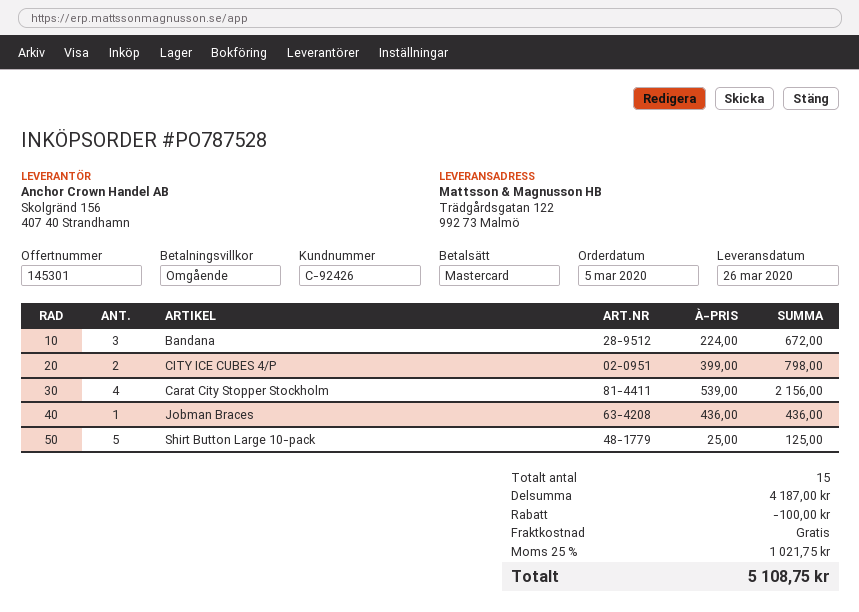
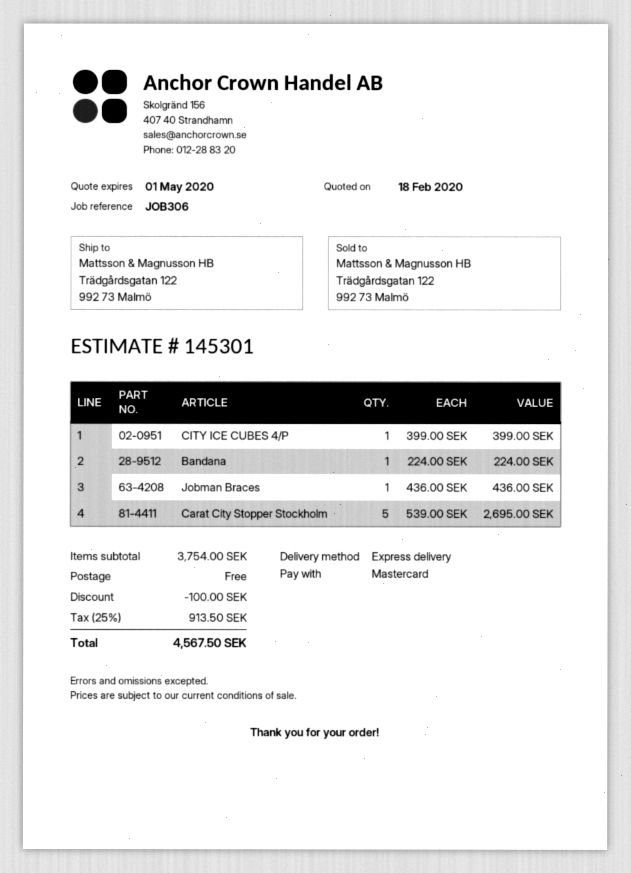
Bandana: 3 x 224.00 = 672.00 -> 1 x 224.00 = 224.00
CITY ICE CUBES 4/P: 2 x 399.00 = 798.00 -> 1 x 399.00 = 399.00
Carat City Stopper Stockholm: 4 x 539.00 = 2156.00 -> 5 x 539.00 = 2695.00
Shirt Button Large 10-pack: 5 x 25.00 = 125.00 -> none
subtotal: 4187.00 -> 3754.00
tax: 25% = 1021.75 -> 25% = 913.50
total: 5108.75 -> 4567.50

